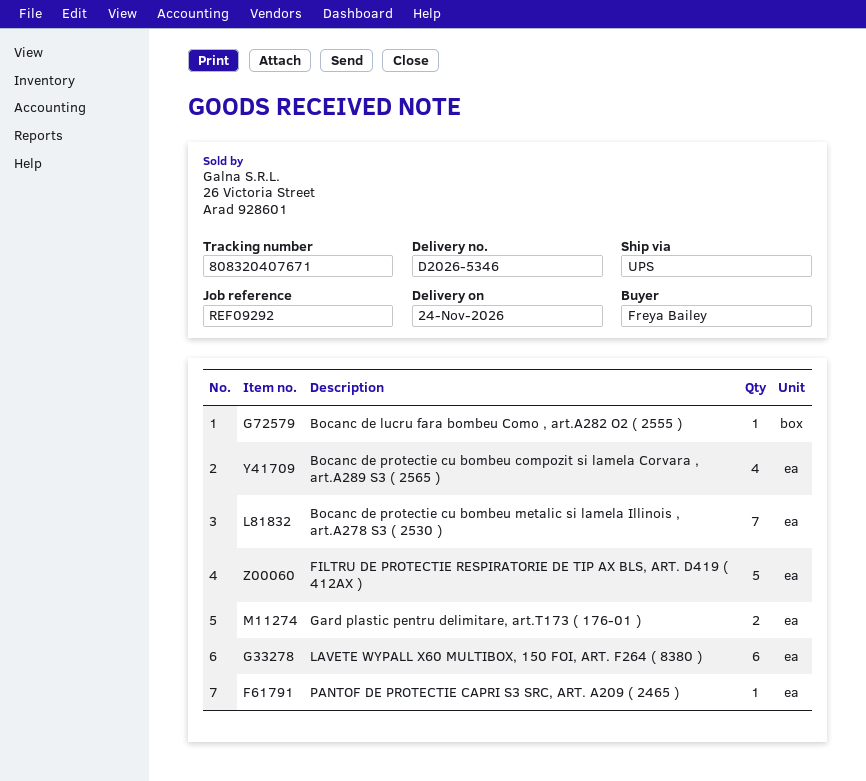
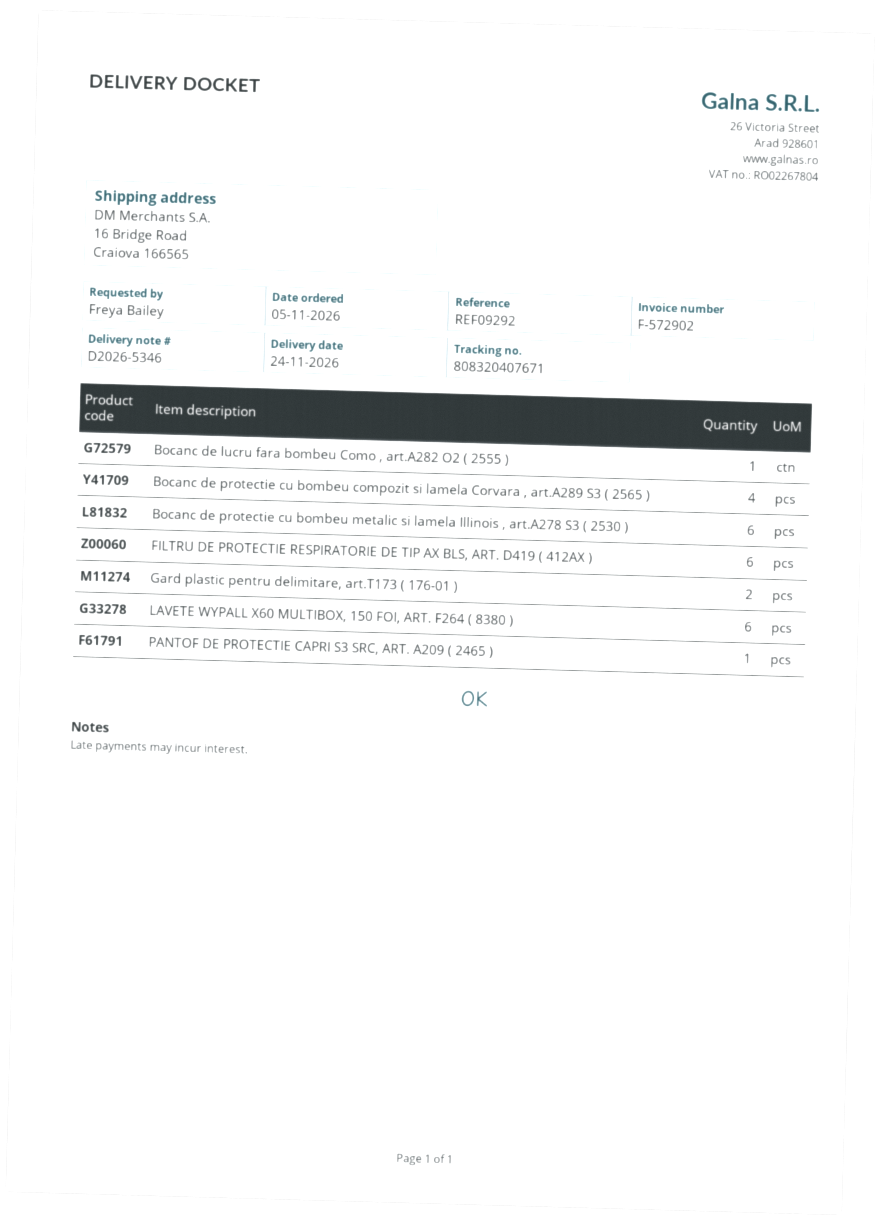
Bocanc de protectie cu bombeu metalic si lamela Illinois , art.A278 S3 ( 2530 ): 7 -> 6
FILTRU DE PROTECTIE RESPIRATORIE DE TIP AX BLS, ART. D419 ( 412AX ): 5 -> 6

